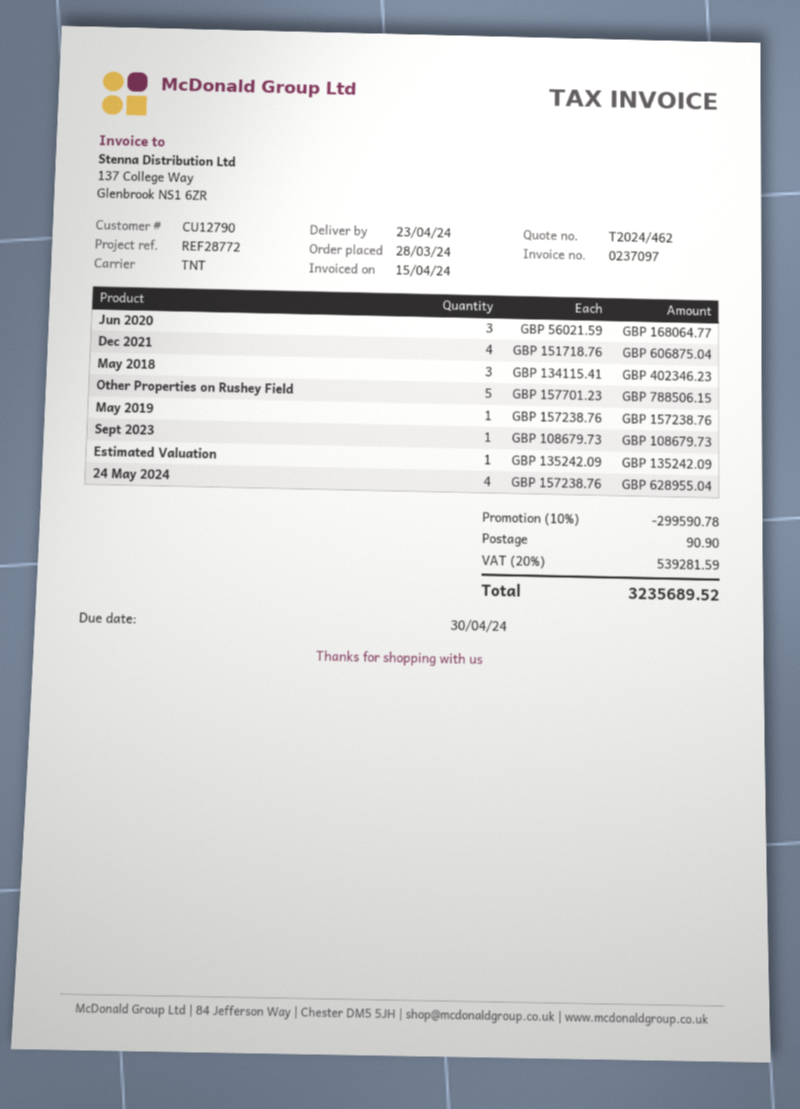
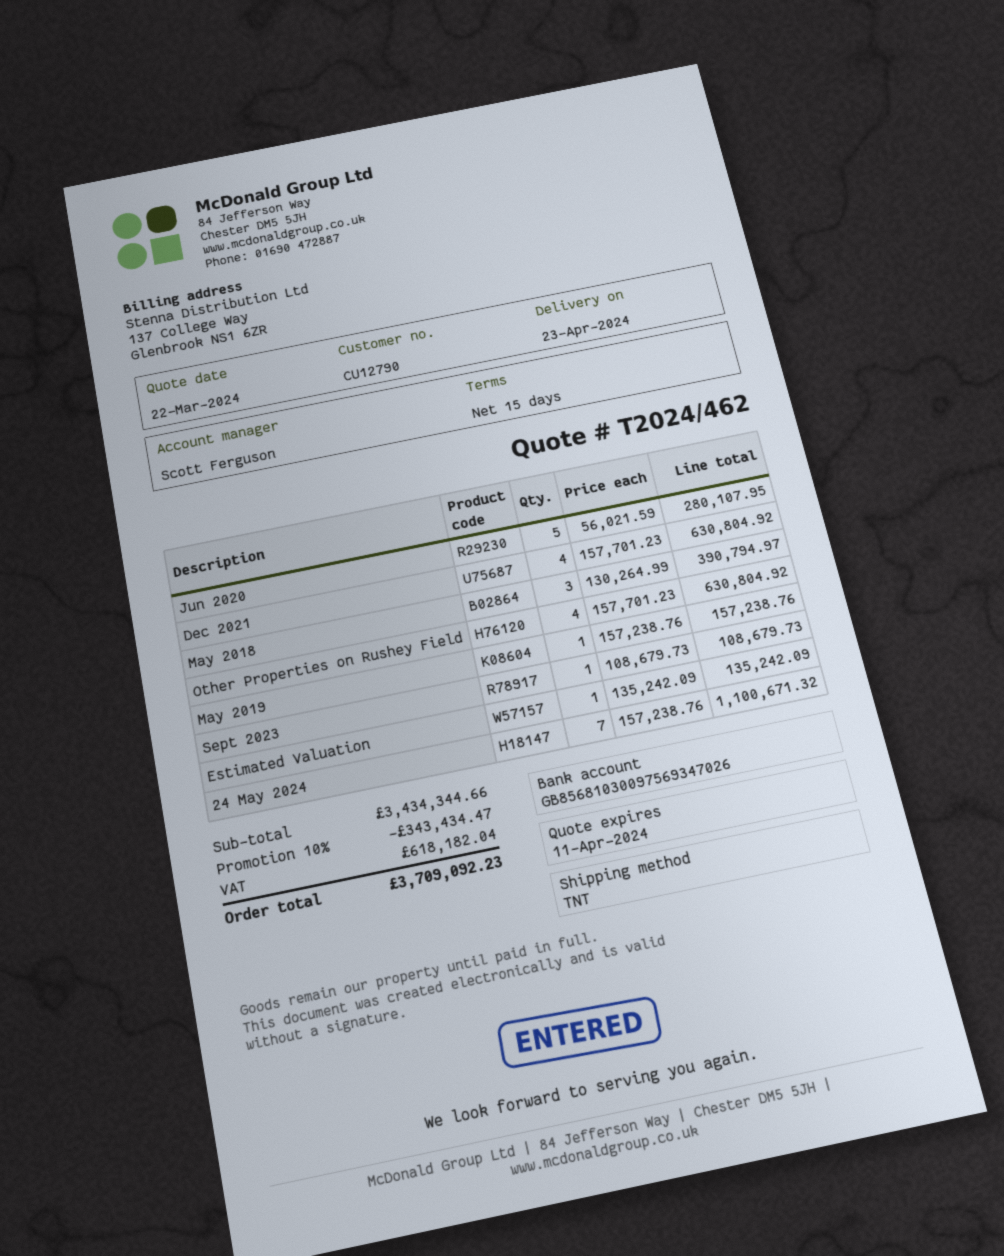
Jun 2020: 3 x 56021.59 = 168064.77 -> 5 x 56021.59 = 280107.95
Dec 2021: 4 x 151718.76 = 606875.04 -> 4 x 157701.23 = 630804.92
May 2018: 3 x 134115.41 = 402346.23 -> 3 x 130264.99 = 390794.97
Other Properties on Rushey Field: 5 x 157701.23 = 788506.15 -> 4 x 157701.23 = 630804.92
24 May 2024: 4 x 157238.76 = 628955.04 -> 7 x 157238.76 = 1100671.32
discount: 10% = 299590.78 -> 10% = 343434.47
shipping: 90.90 -> none
tax: 539281.59 -> 618182.04
total: 3235689.52 -> 3709092.23

